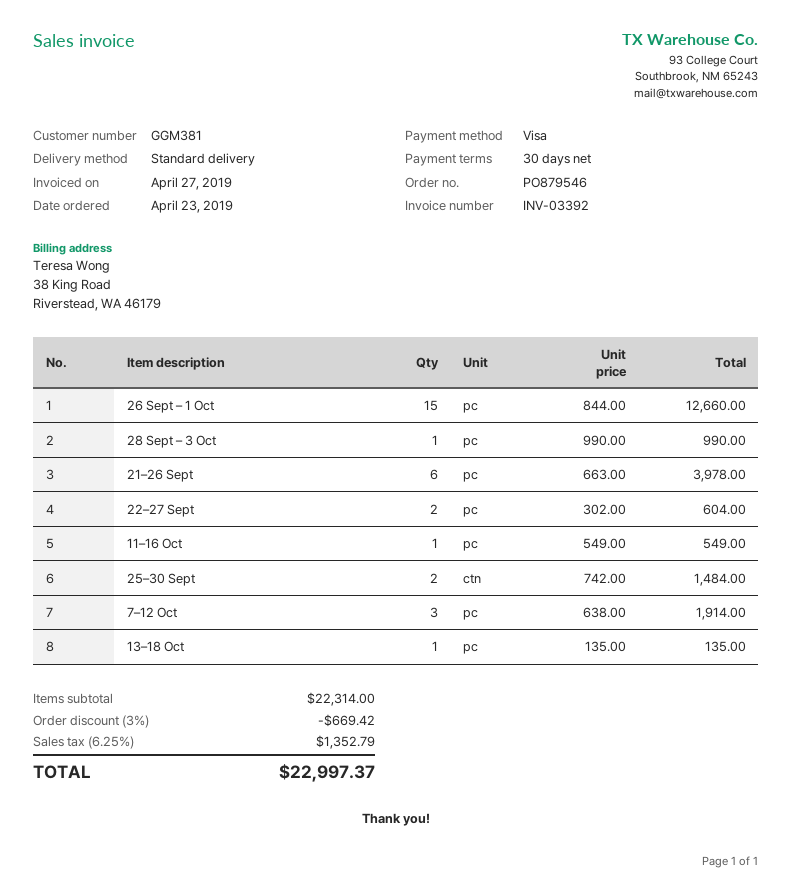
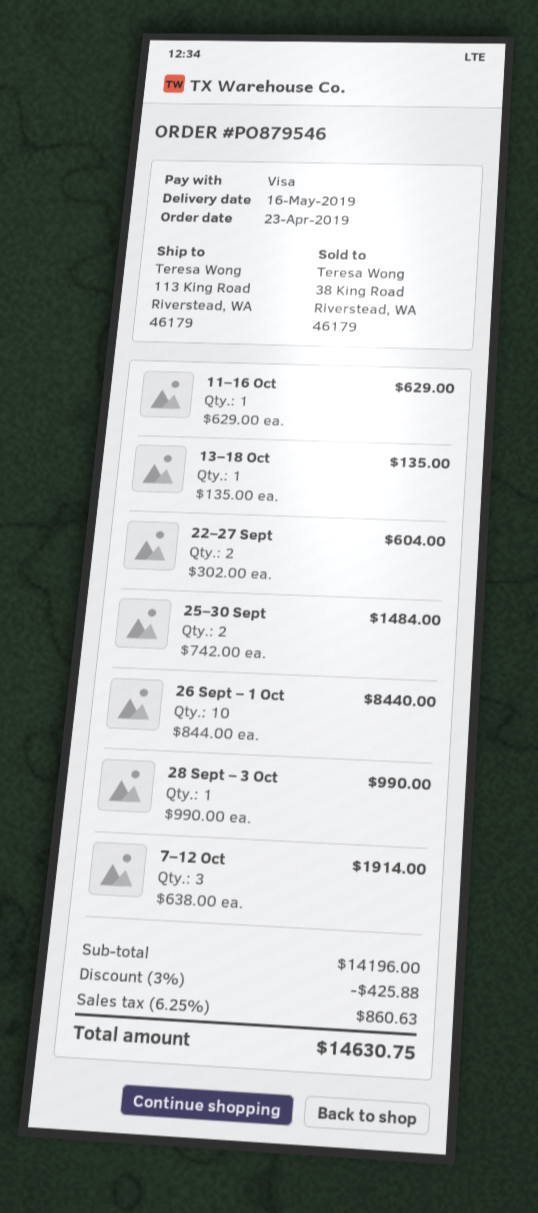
26 Sept – 1 Oct: 15 x 844.00 = 12660.00 -> 10 x 844.00 = 8440.00
21–26 Sept: 6 x 663.00 = 3978.00 -> none
11–16 Oct: 1 x 549.00 = 549.00 -> 1 x 629.00 = 629.00
subtotal: 22314.00 -> 14196.00
discount: 3% = 669.42 -> 3% = 425.88
tax: 6.25% = 1352.79 -> 6.25% = 860.63
total: 22997.37 -> 14630.75

